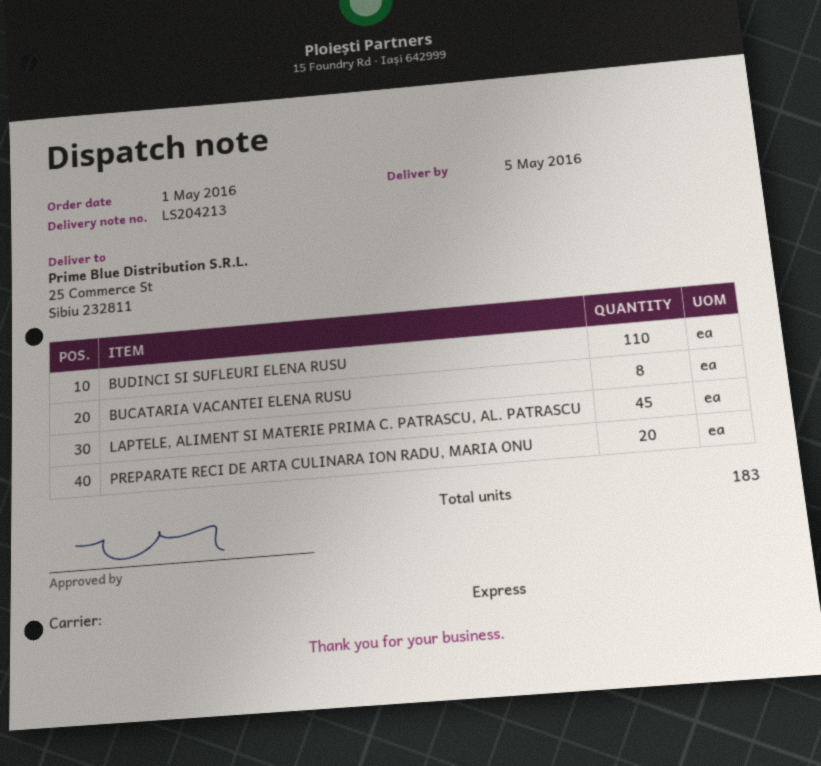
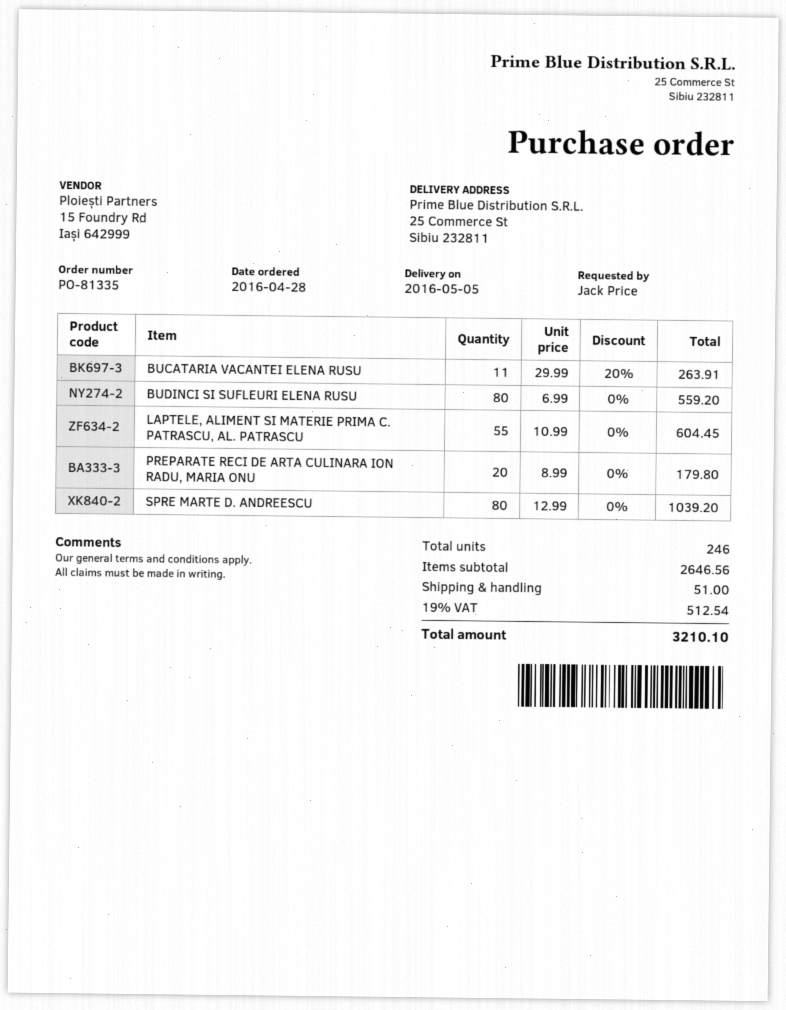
order date: 2016-05-01 -> 2016-04-28
BUDINCI SI SUFLEURI ELENA RUSU: 110 -> 80
BUCATARIA VACANTEI ELENA RUSU: 8 -> 11
LAPTELE, ALIMENT SI MATERIE PRIMA C. PATRASCU, AL. PATRASCU: 45 -> 55
SPRE MARTE D. ANDREESCU: none -> 80
total quantity: 183 -> 246

